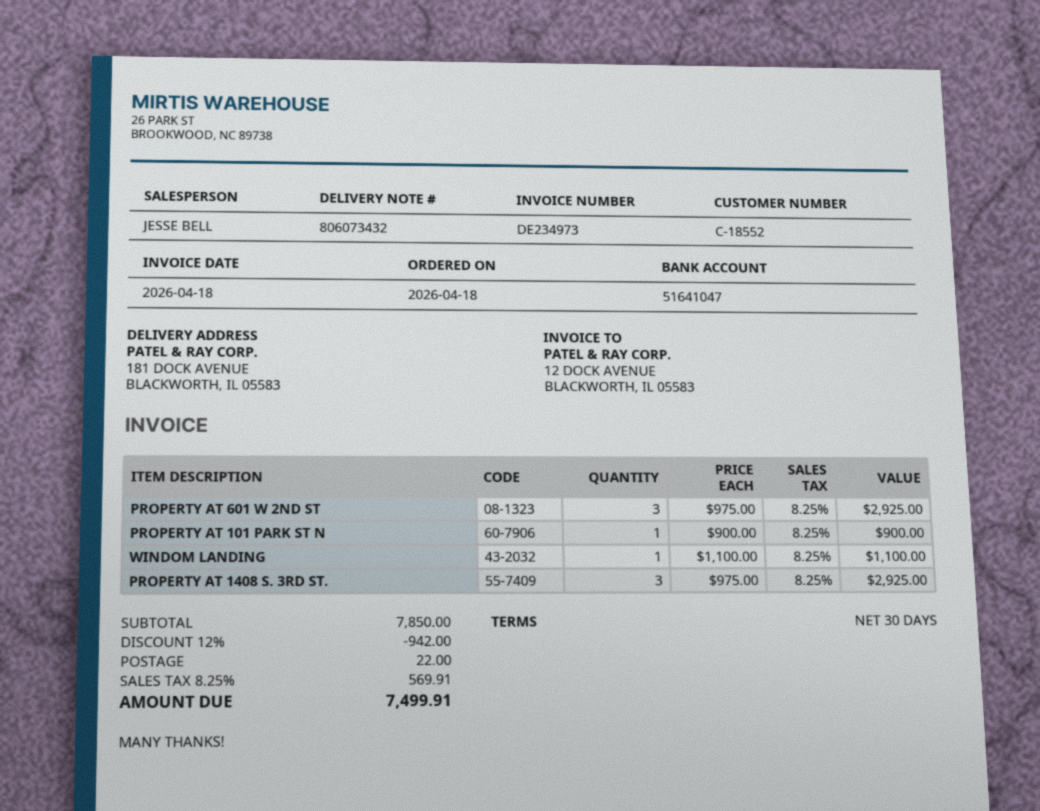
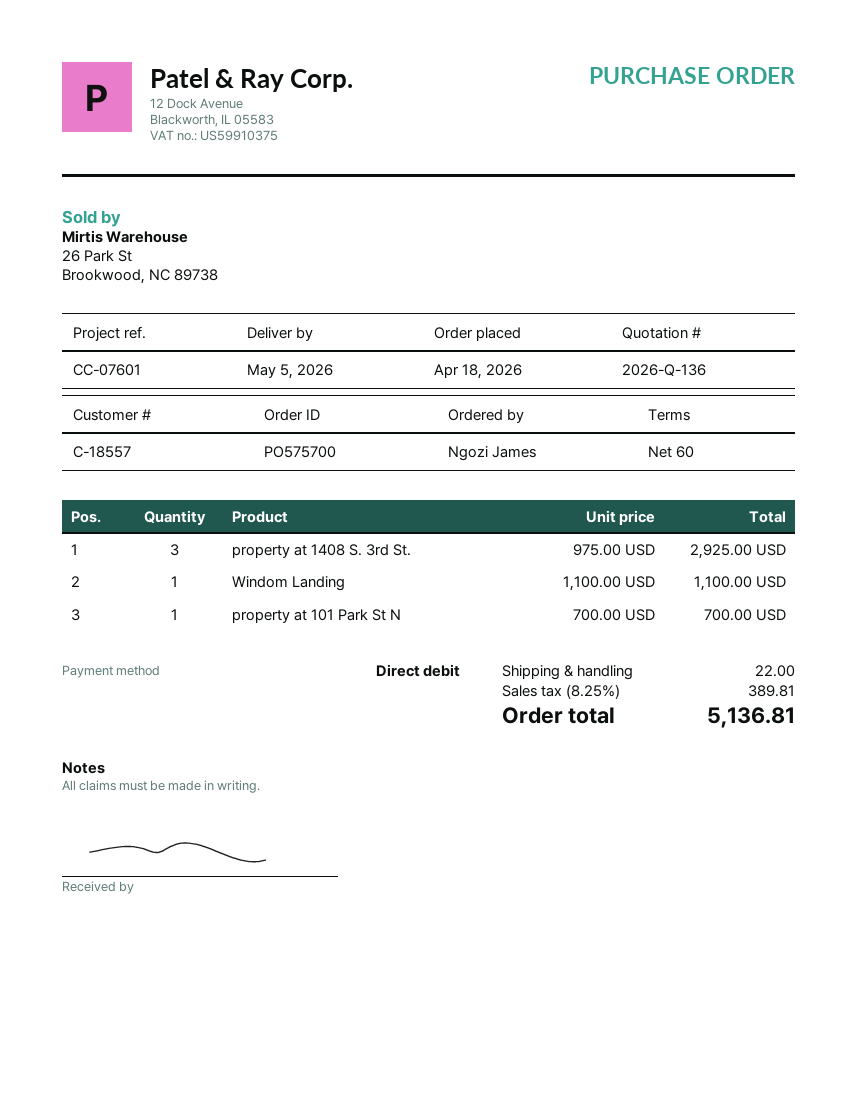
payment terms: 30 days -> 60 days
customer number: C-18552 -> C-18557
PROPERTY AT 601 W 2ND ST: 3 x 975.00 = 2925.00 -> none
PROPERTY AT 101 PARK ST N: 1 x 900.00 = 900.00 -> 1 x 700.00 = 700.00
discount: 12% = 942.00 -> none
tax: 8.25% = 569.91 -> 8.25% = 389.81
total: 7499.91 -> 5136.81

